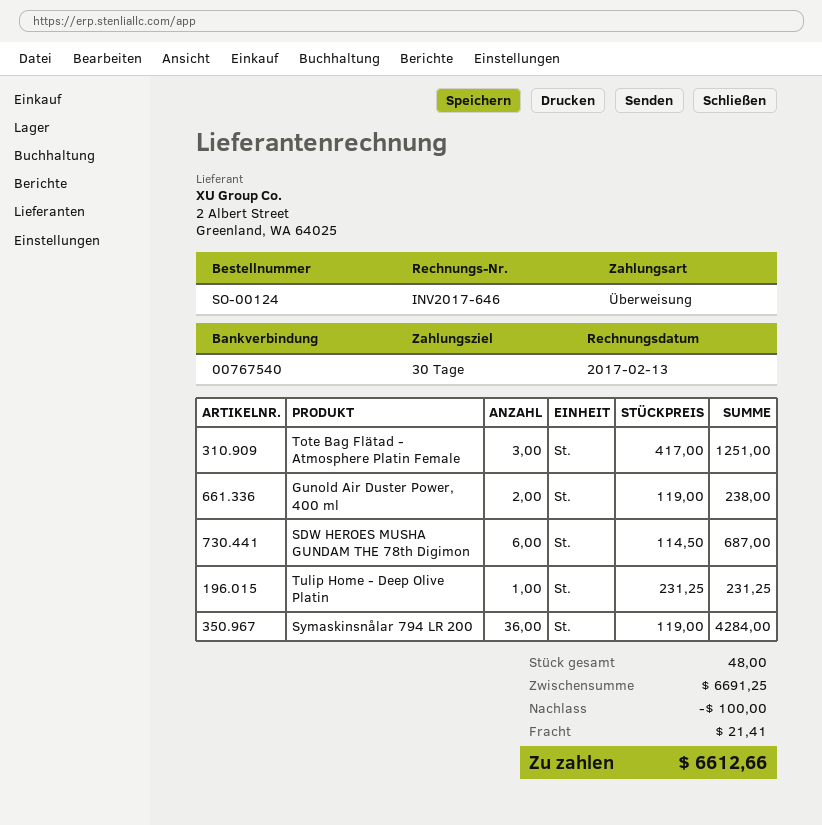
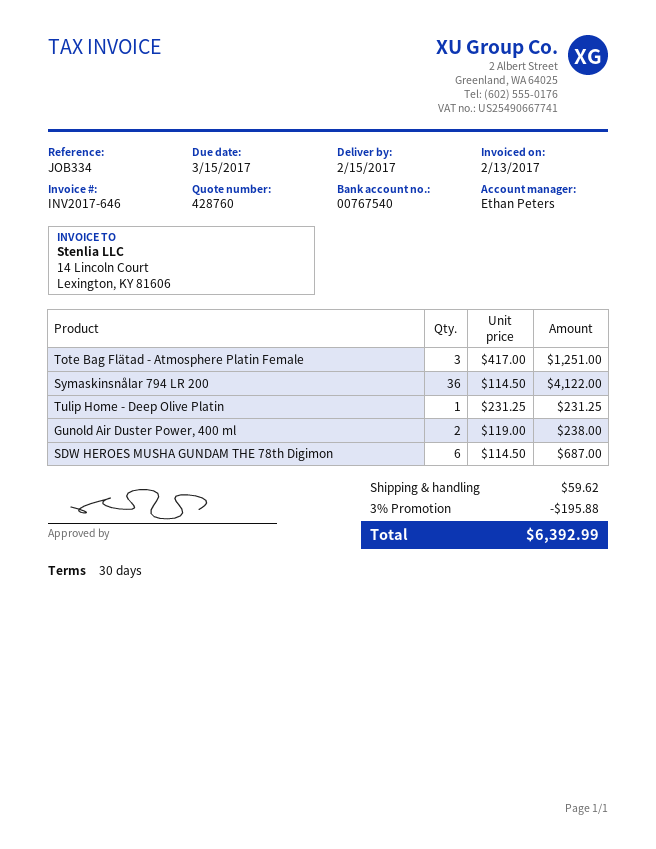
Symaskinsnålar 794 LR 200: 36 x 119.00 = 4284.00 -> 36 x 114.50 = 4122.00
discount: 100.00 -> 195.88
shipping: 21.41 -> 59.62
total: 6612.66 -> 6392.99

